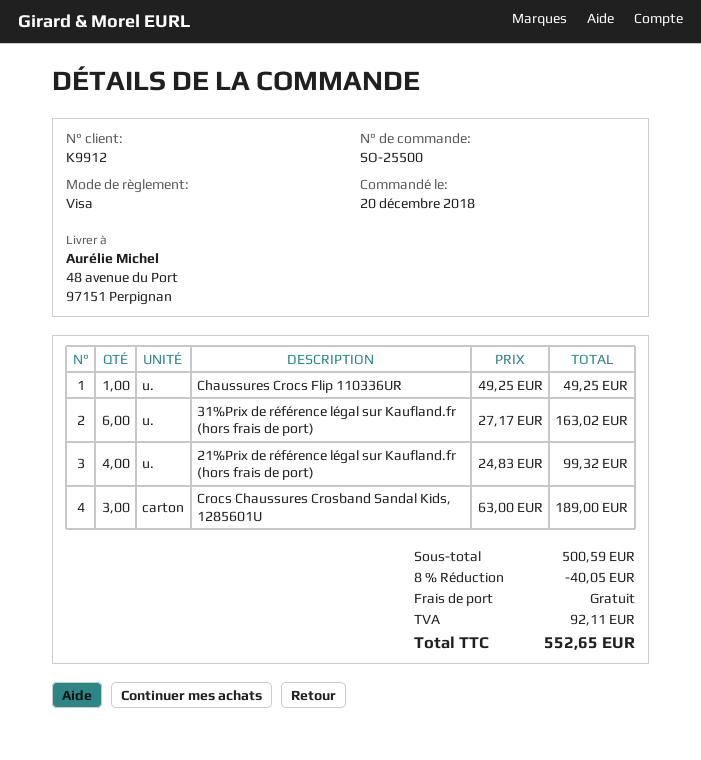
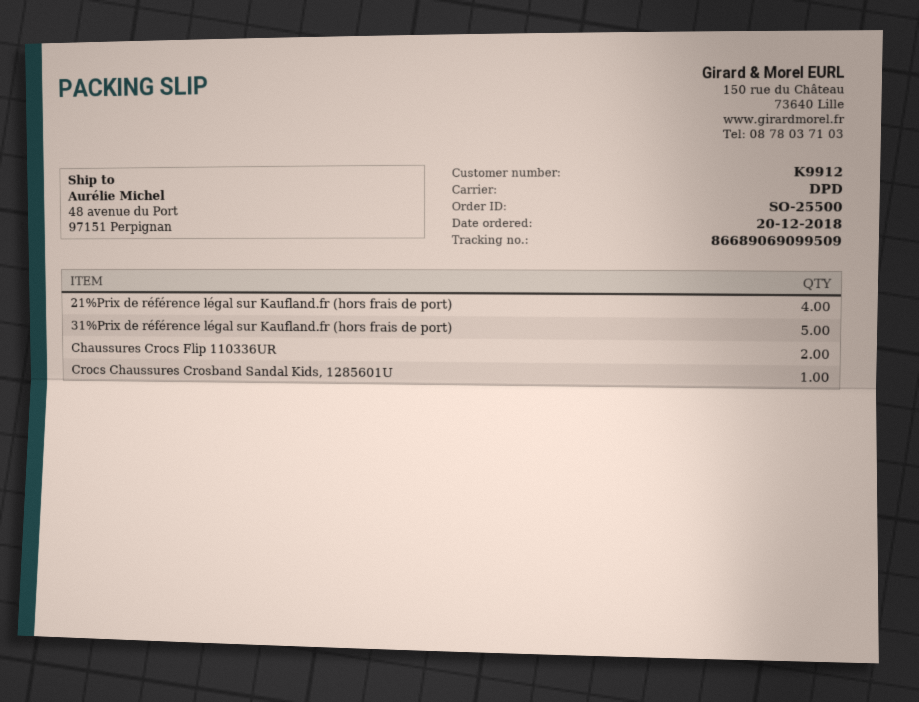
Chaussures Crocs Flip 110336UR: 1 -> 2
31%Prix de référence légal sur Kaufland.fr (hors frais de port): 6 -> 5
Crocs Chaussures Crosband Sandal Kids, 1285601U: 3 -> 1

